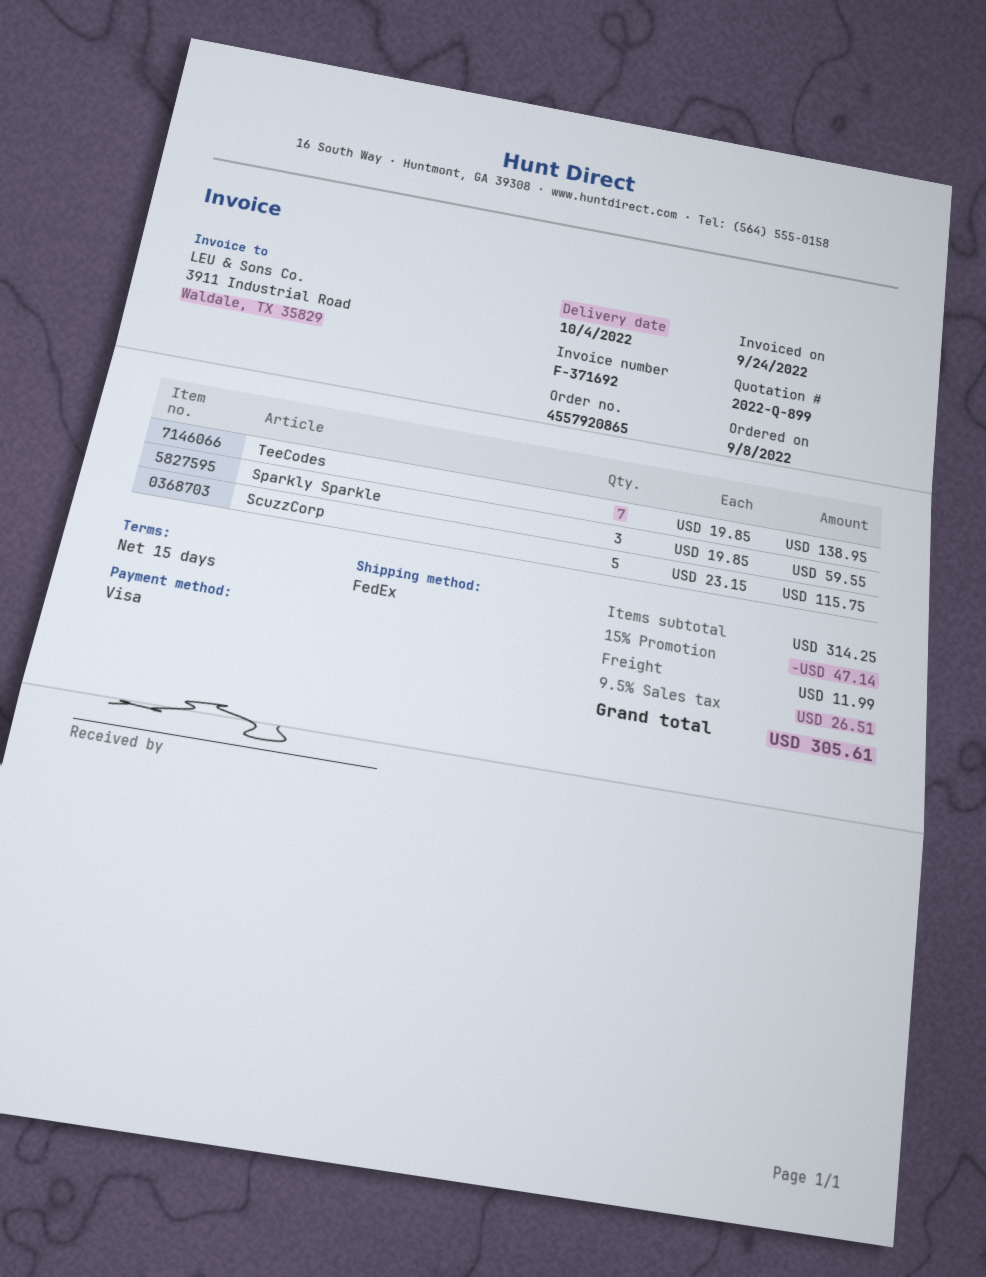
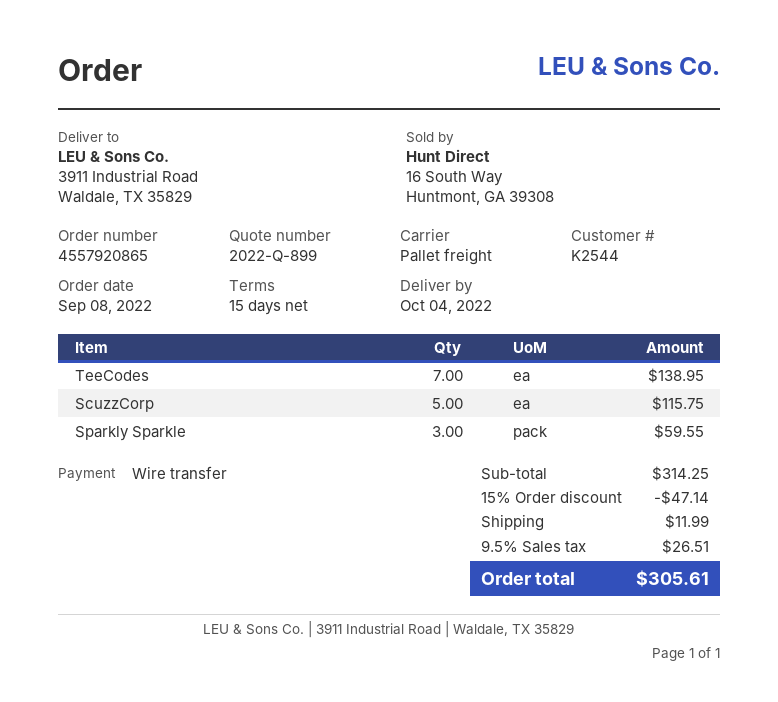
payment method: Visa -> bank transfer
shipping method: FedEx -> pallet freight

